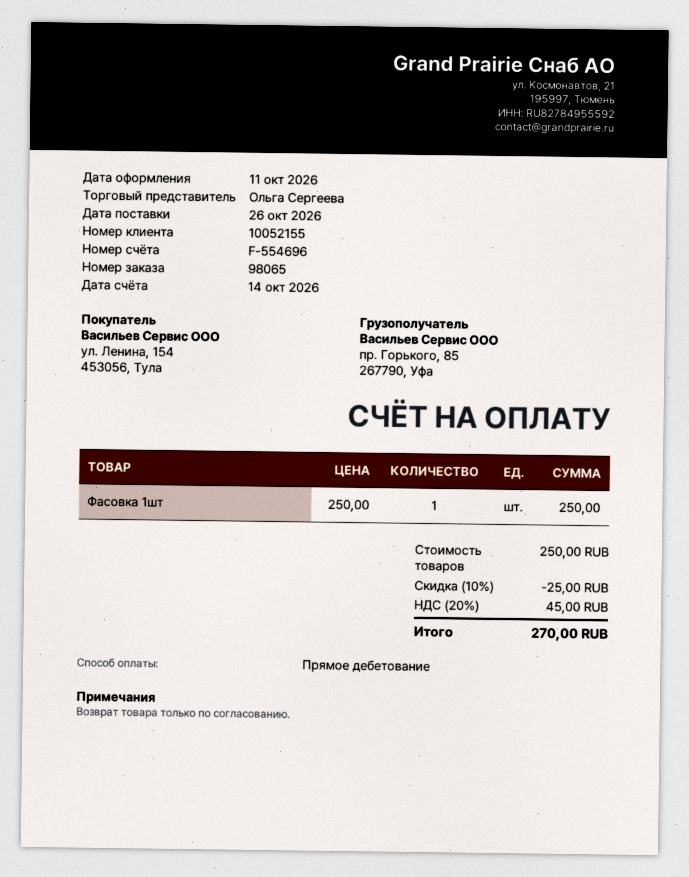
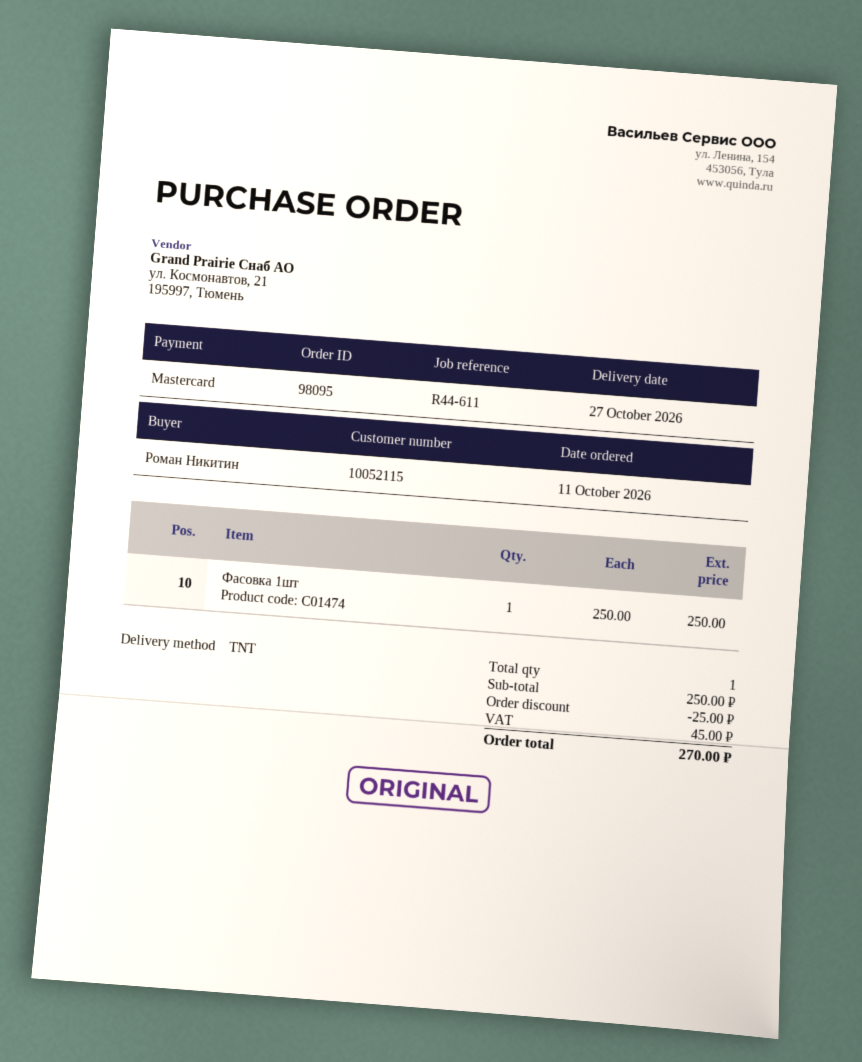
order number: 98065 -> 98095
delivery date: 2026-10-26 -> 2026-10-27
customer number: 10052155 -> 10052115
payment method: direct debit -> Mastercard

